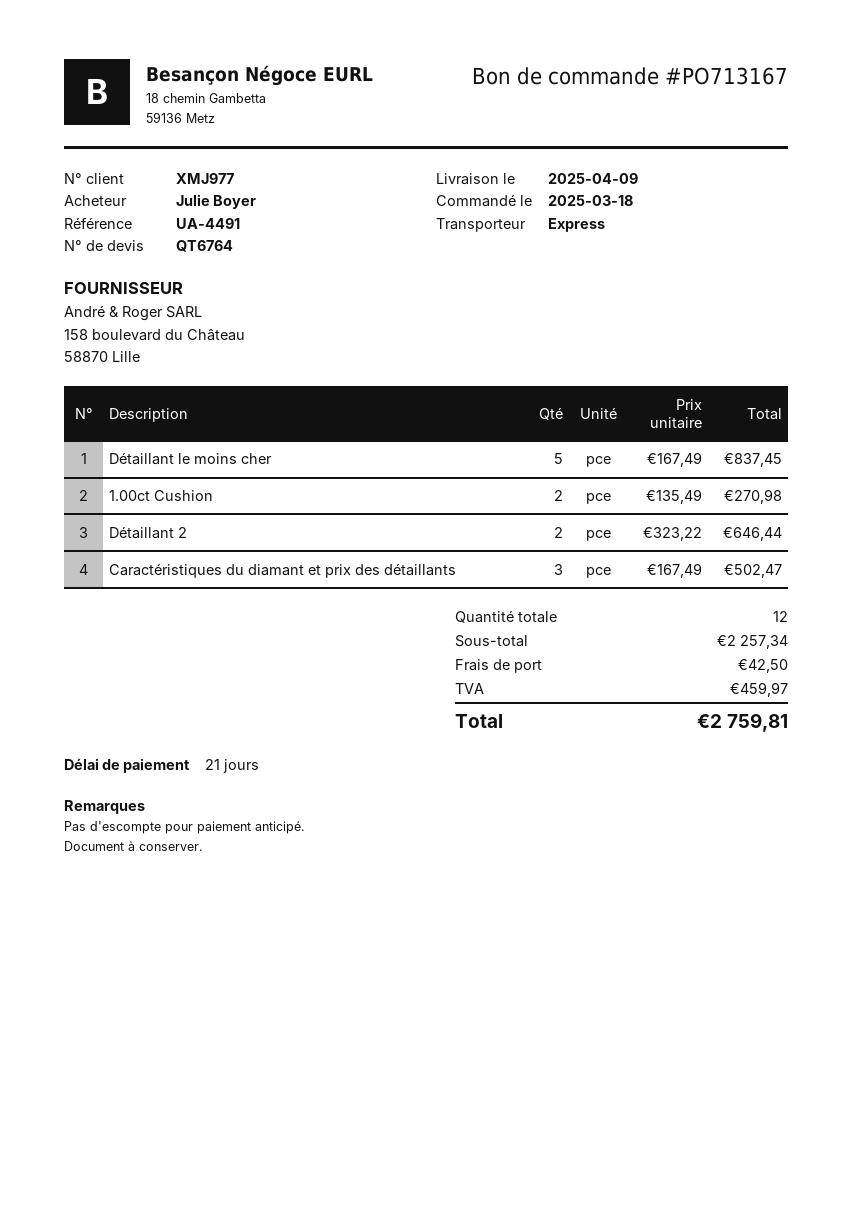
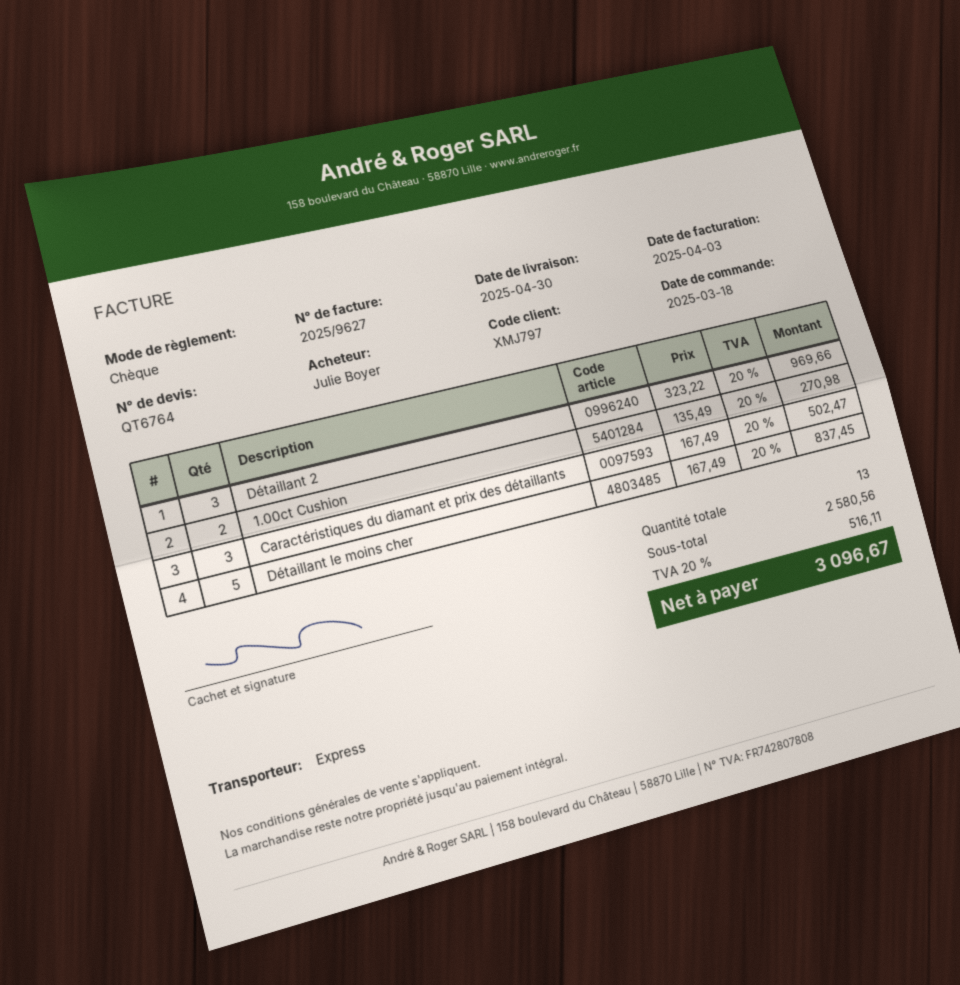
delivery date: 2025-04-09 -> 2025-04-30
customer number: XMJ977 -> XMJ797
Détaillant 2: 2 x 323.22 = 646.44 -> 3 x 323.22 = 969.66
total quantity: 12 -> 13
subtotal: 2257.34 -> 2580.56
shipping: 42.50 -> none
tax: 459.97 -> 516.11
total: 2759.81 -> 3096.67

